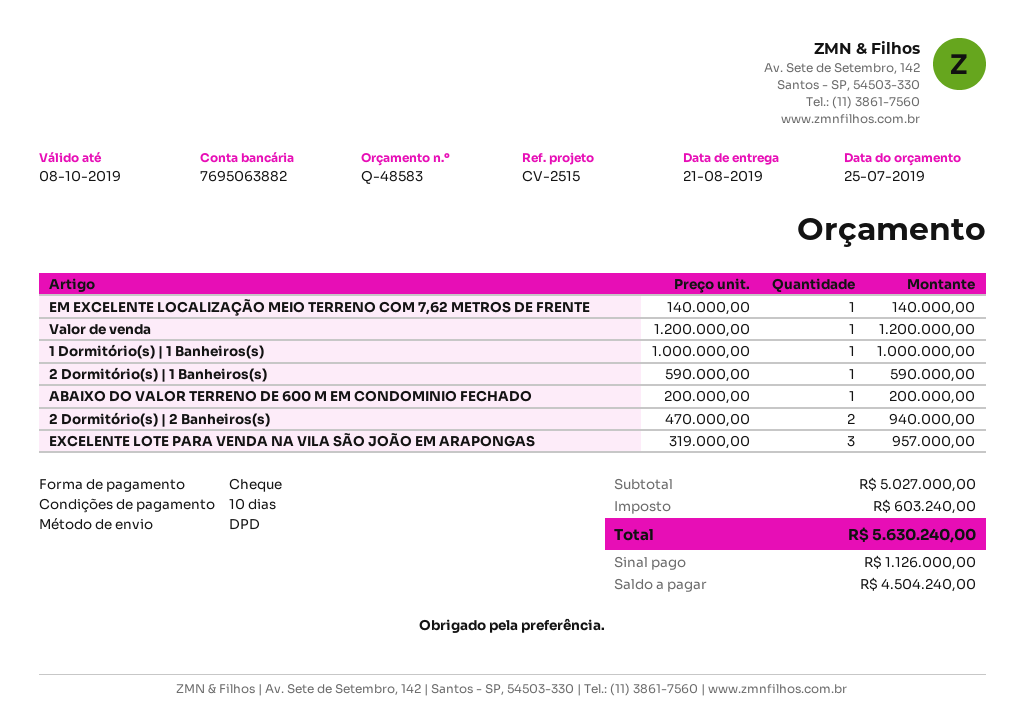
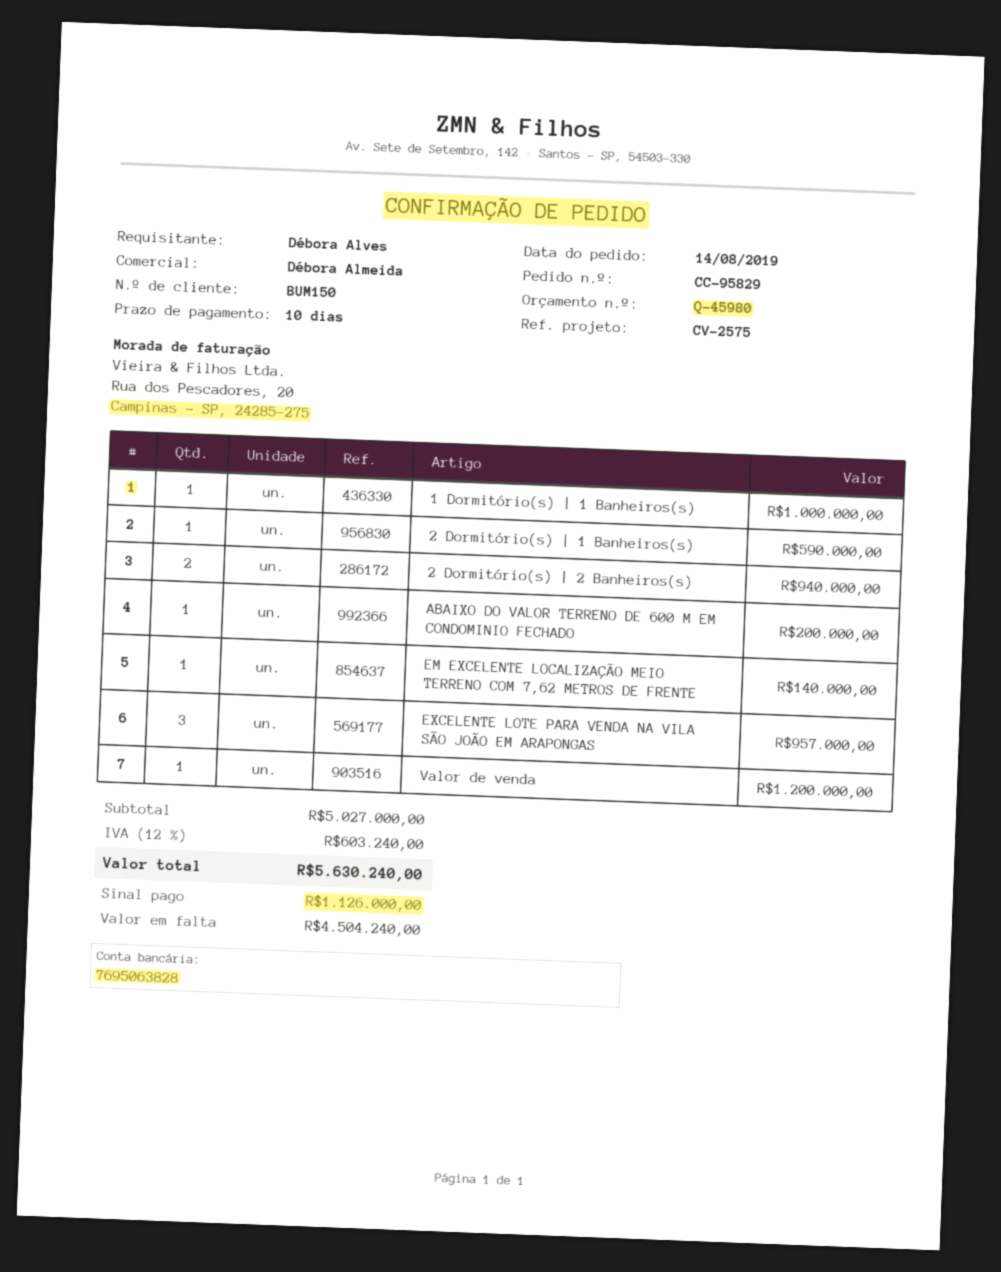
quote number: Q-48583 -> Q-45980
reference: CV-2515 -> CV-2575
bank account: 7695063882 -> 7695063828

